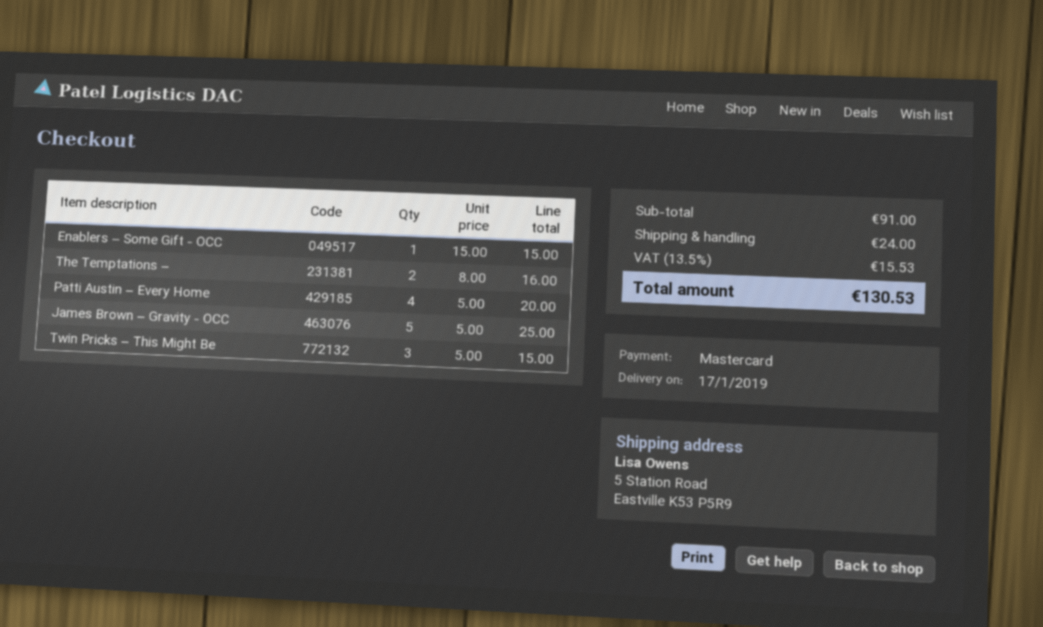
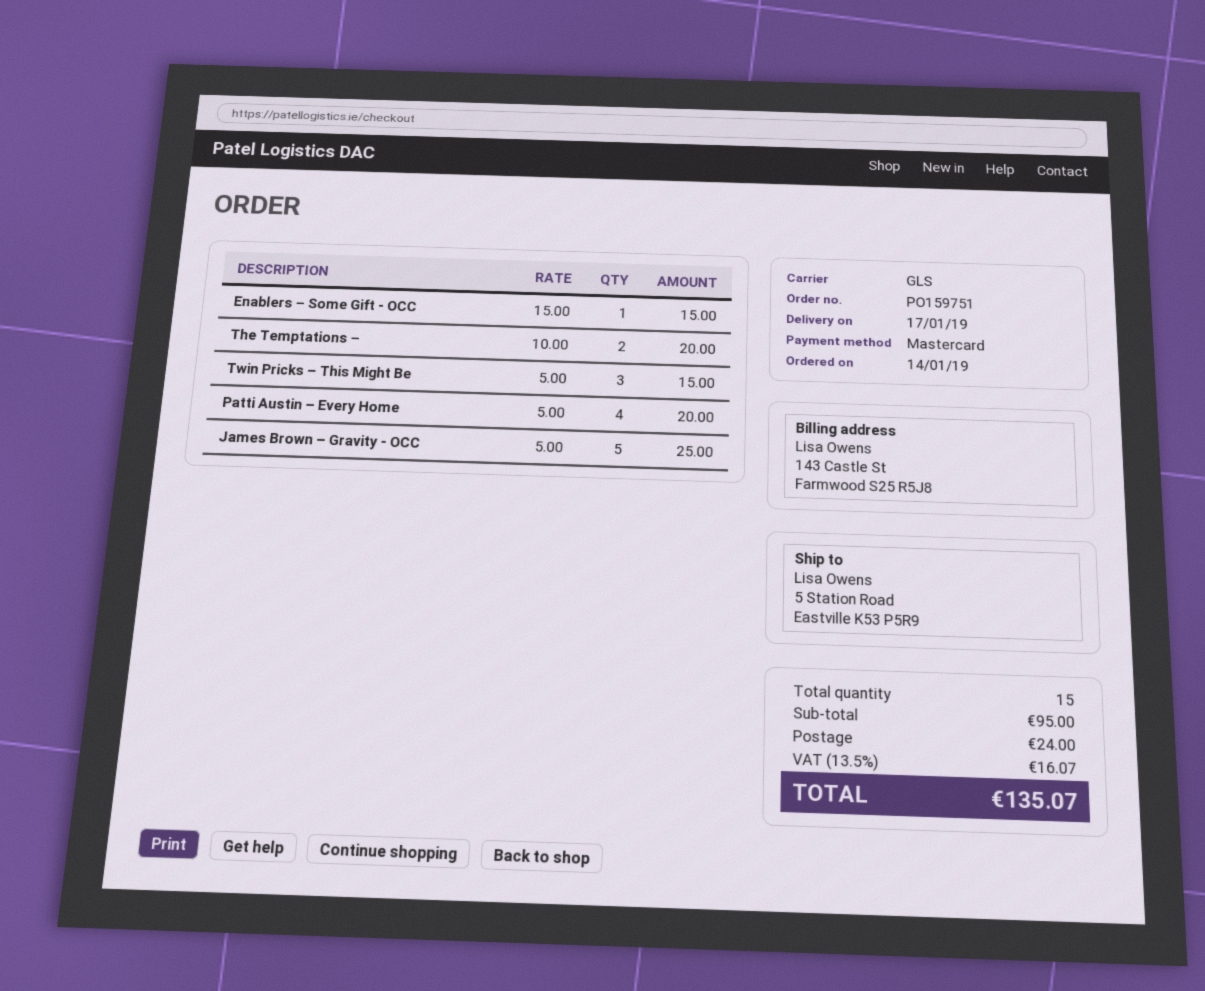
The Temptations –: 2 x 8.00 = 16.00 -> 2 x 10.00 = 20.00
subtotal: 91.00 -> 95.00
tax: 13.5% = 15.53 -> 13.5% = 16.07
total: 130.53 -> 135.07

